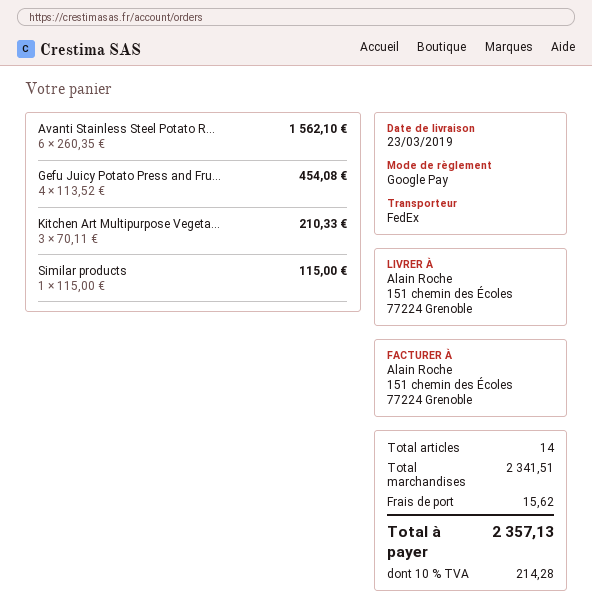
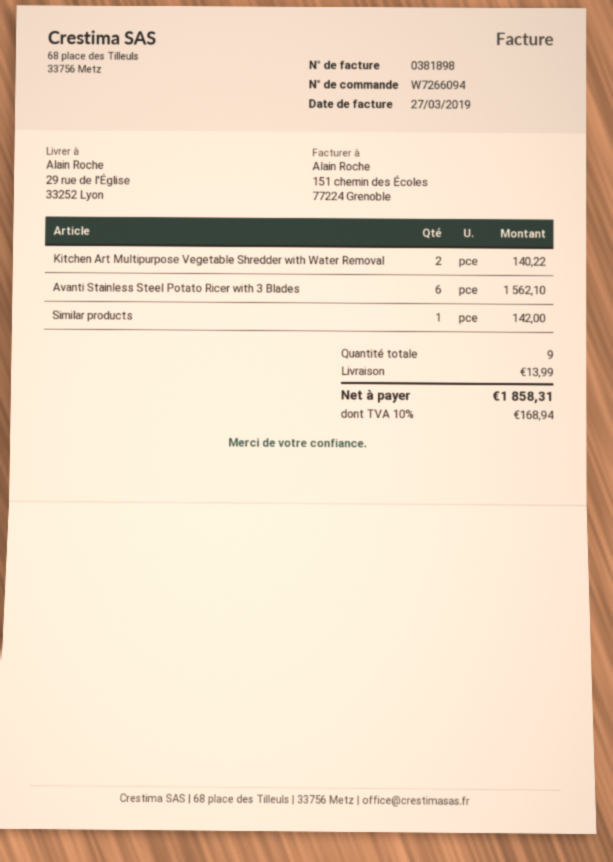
ship to: 151 chemin des Écoles, 77224 Grenoble -> 29 rue de l'Église, 33252 Lyon
Gefu Juicy Potato Press and Fru...: 4 for 454.08 -> none
Kitchen Art Multipurpose Vegeta...: 3 for 210.33 -> 2 for 140.22
Similar products: 1 for 115.00 -> 1 for 142.00
total quantity: 14 -> 9
shipping: 15.62 -> 13.99
tax: 10% = 214.28 -> 10% = 168.94
total: 2357.13 -> 1858.31

